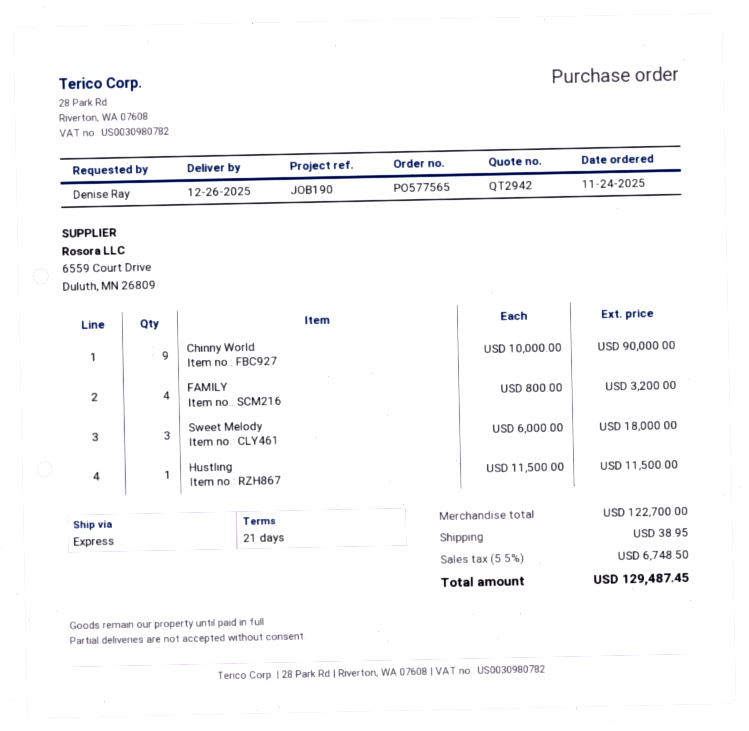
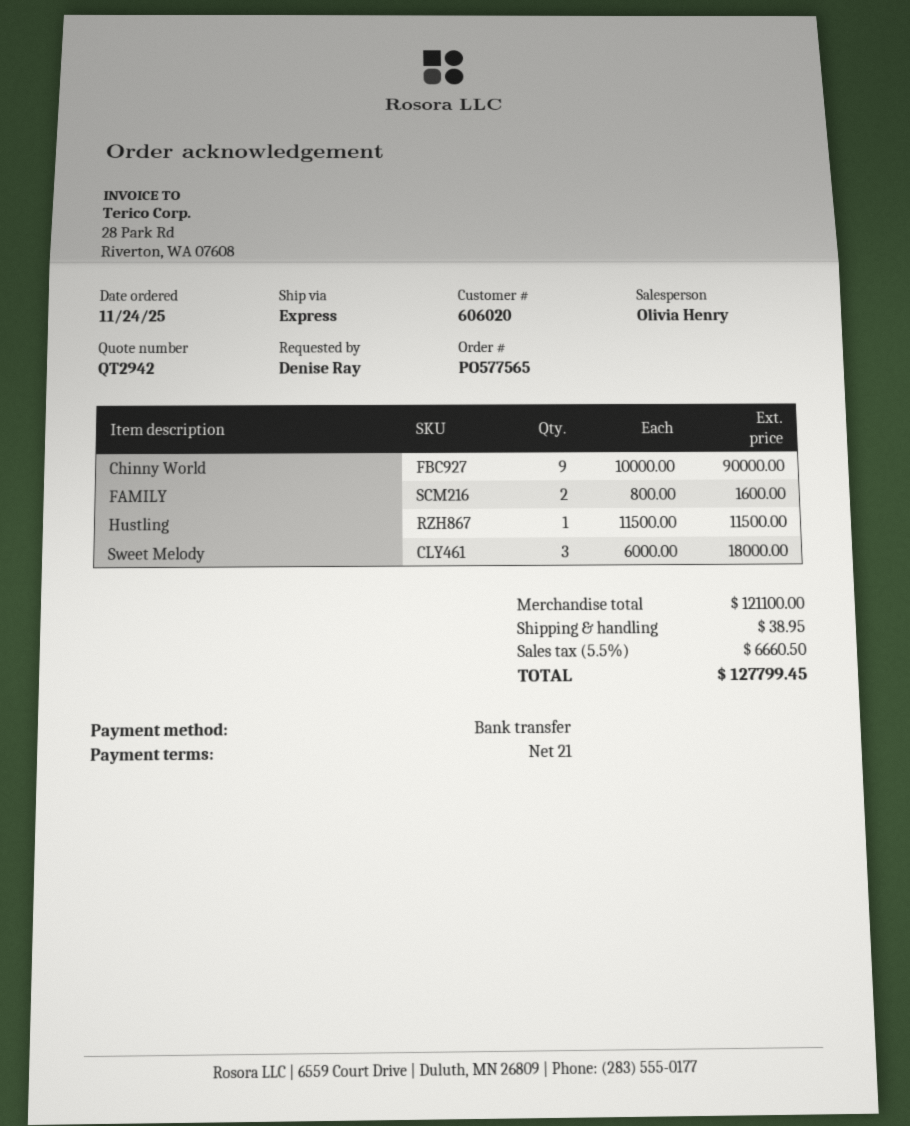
FAMILY: 4 x 800.00 = 3200.00 -> 2 x 800.00 = 1600.00
subtotal: 122700.00 -> 121100.00
tax: 5.5% = 6748.50 -> 5.5% = 6660.50
total: 129487.45 -> 127799.45

